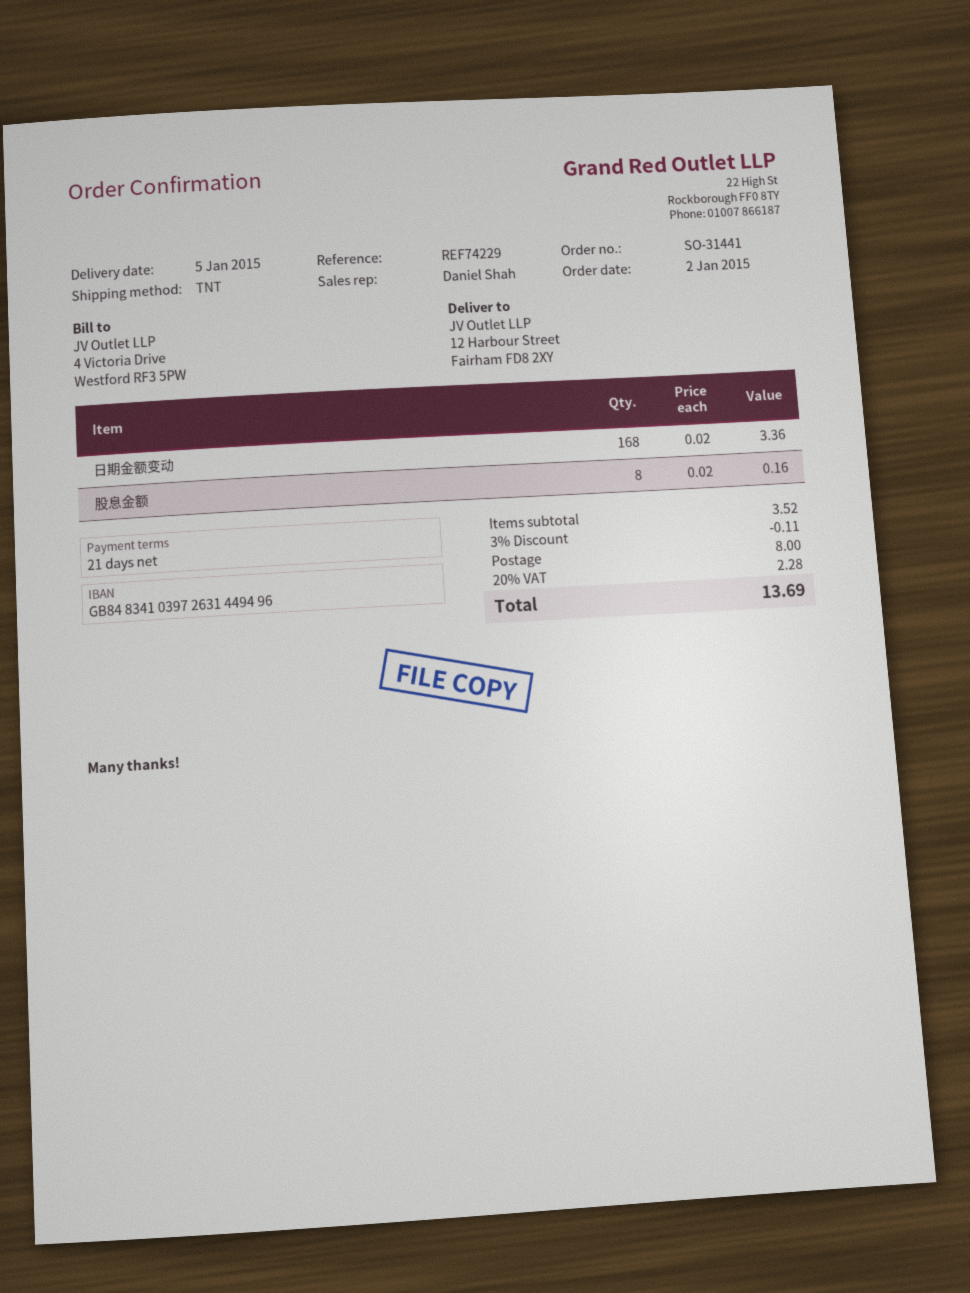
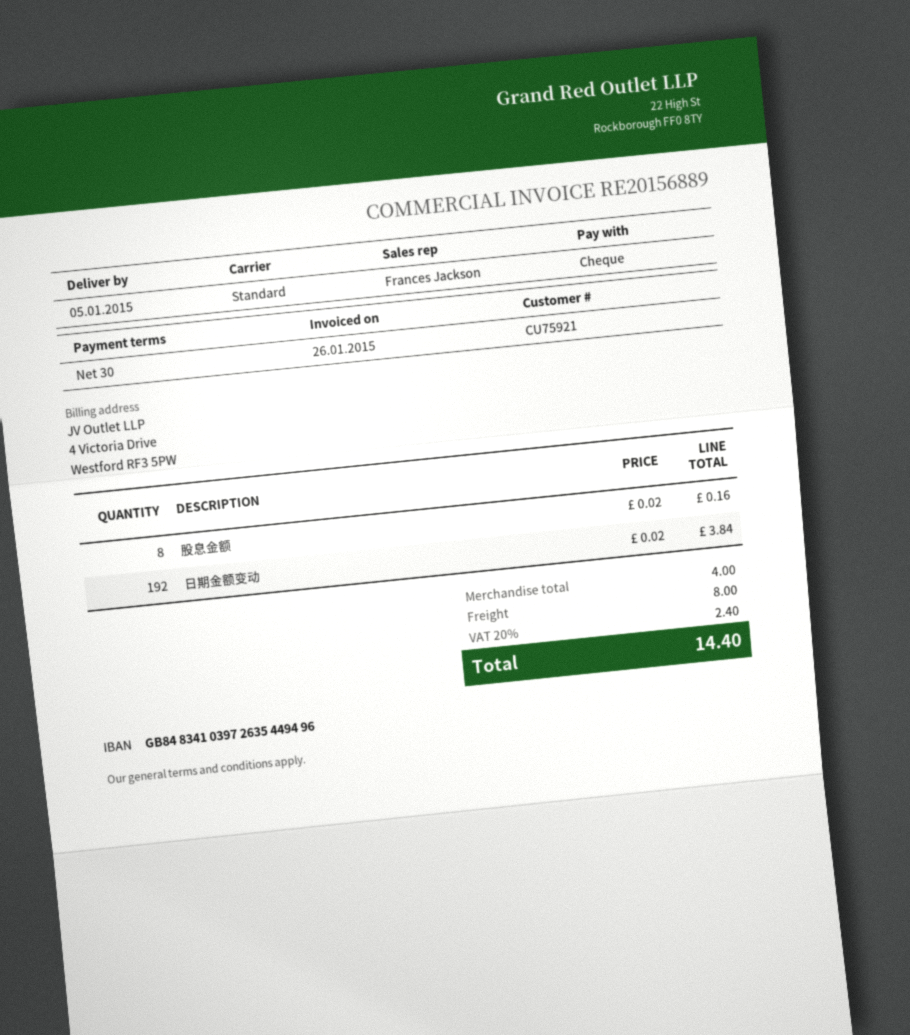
payment terms: 21 days -> 30 days
sales rep: Daniel Shah -> Frances Jackson
bank account: GB84834103972631449496 -> GB84834103972635449496
shipping method: TNT -> standard
日期金额变动: 168 x 0.02 = 3.36 -> 192 x 0.02 = 3.84
subtotal: 3.52 -> 4.00
discount: 3% = 0.11 -> none
tax: 20% = 2.28 -> 20% = 2.40
total: 13.69 -> 14.40

